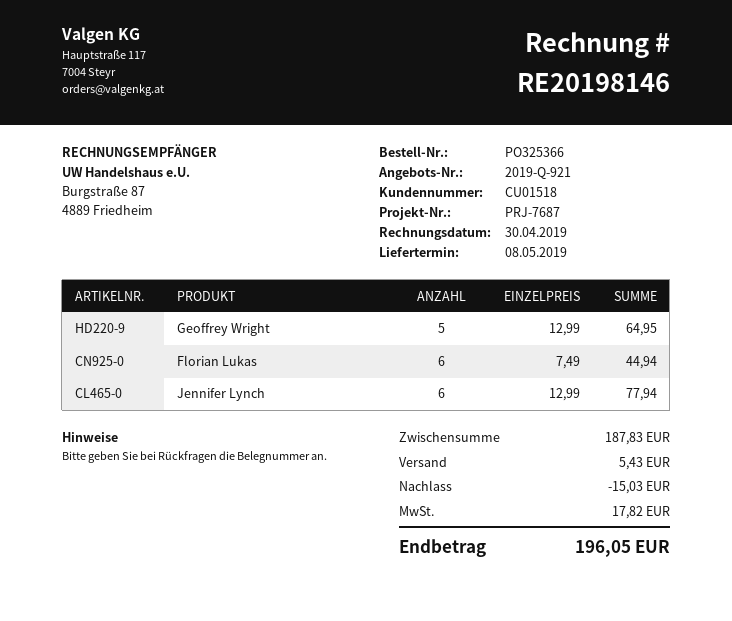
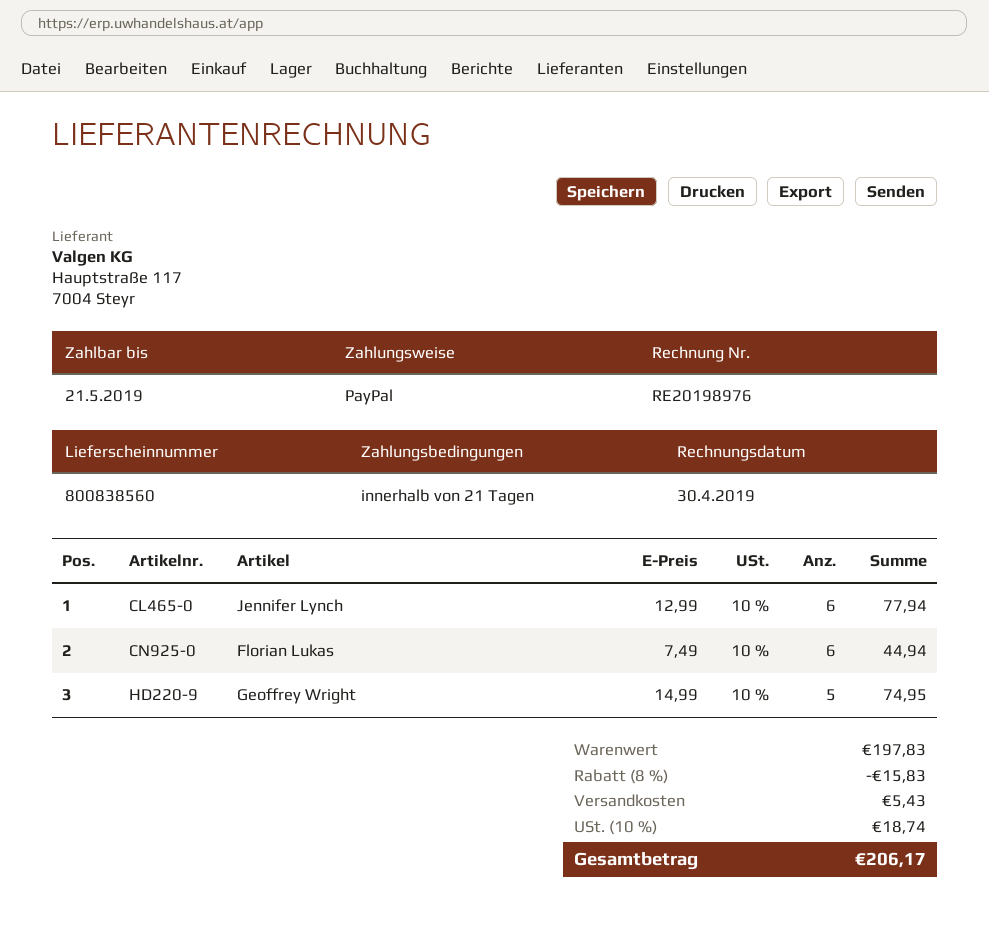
invoice number: RE20198146 -> RE20198976
Geoffrey Wright: 5 x 12.99 = 64.95 -> 5 x 14.99 = 74.95
subtotal: 187.83 -> 197.83
discount: 15.03 -> 15.83
tax: 17.82 -> 18.74
total: 196.05 -> 206.17

